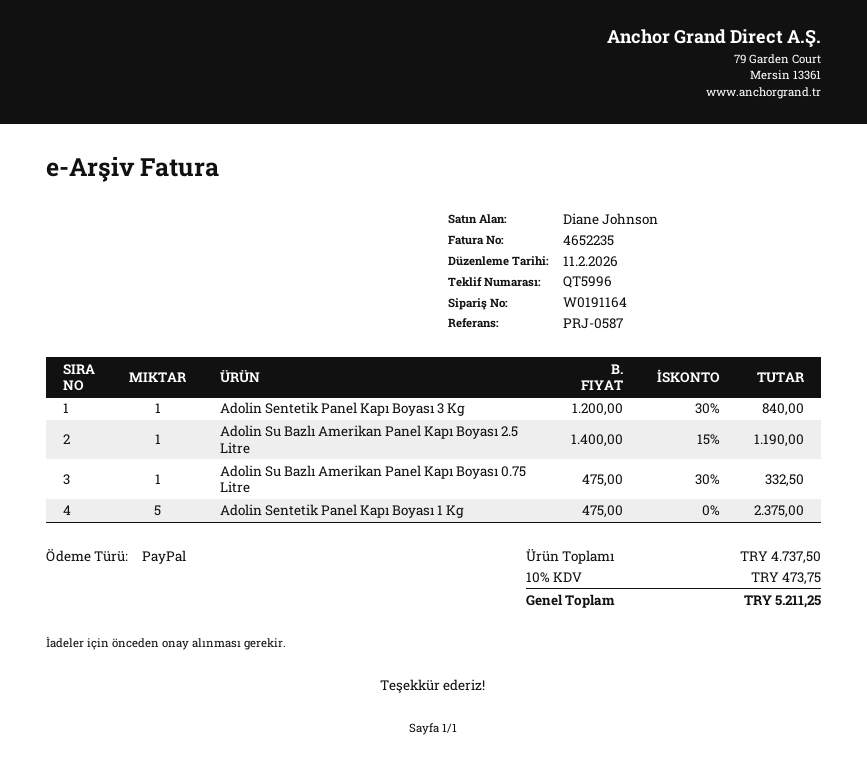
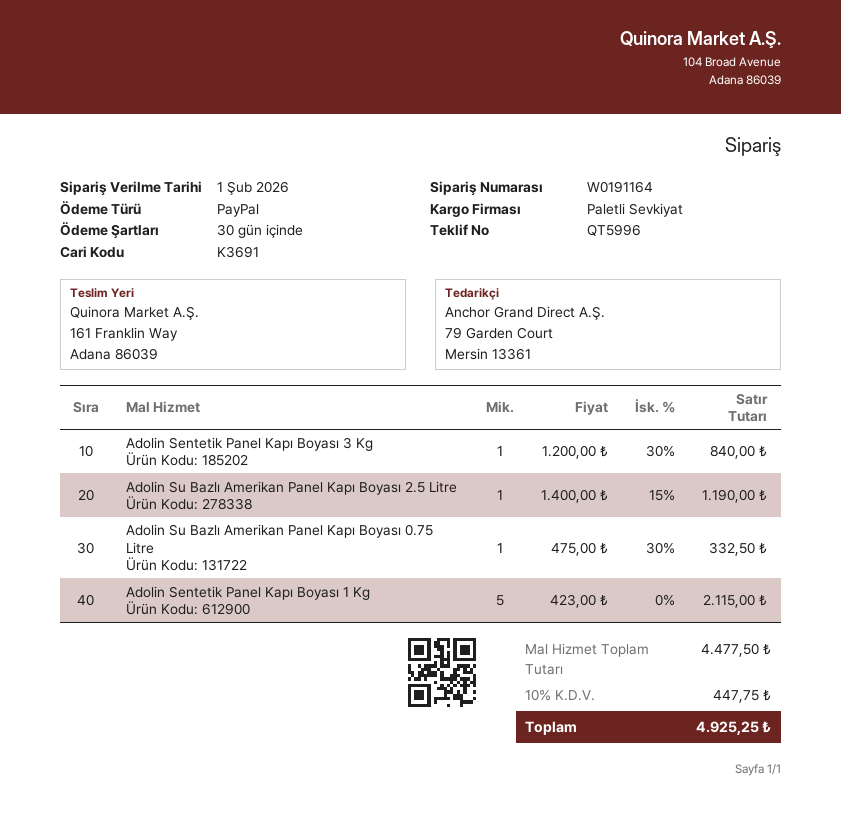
Adolin Sentetik Panel Kapı Boyası 1 Kg: 5 x 475.00 = 2375.00 -> 5 x 423.00 = 2115.00
subtotal: 4737.50 -> 4477.50
tax: 10% = 473.75 -> 10% = 447.75
total: 5211.25 -> 4925.25

